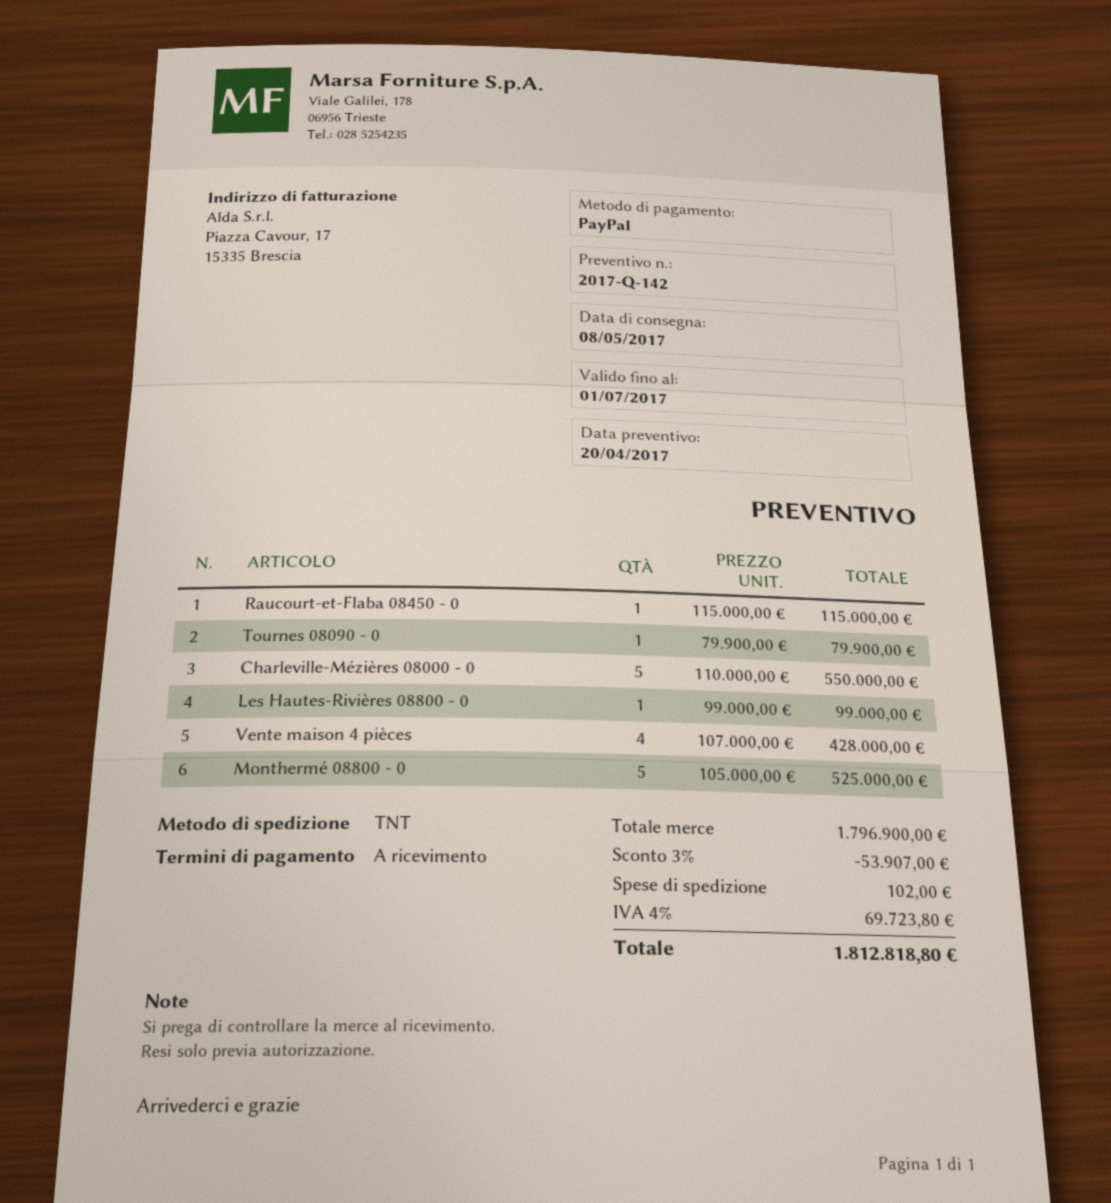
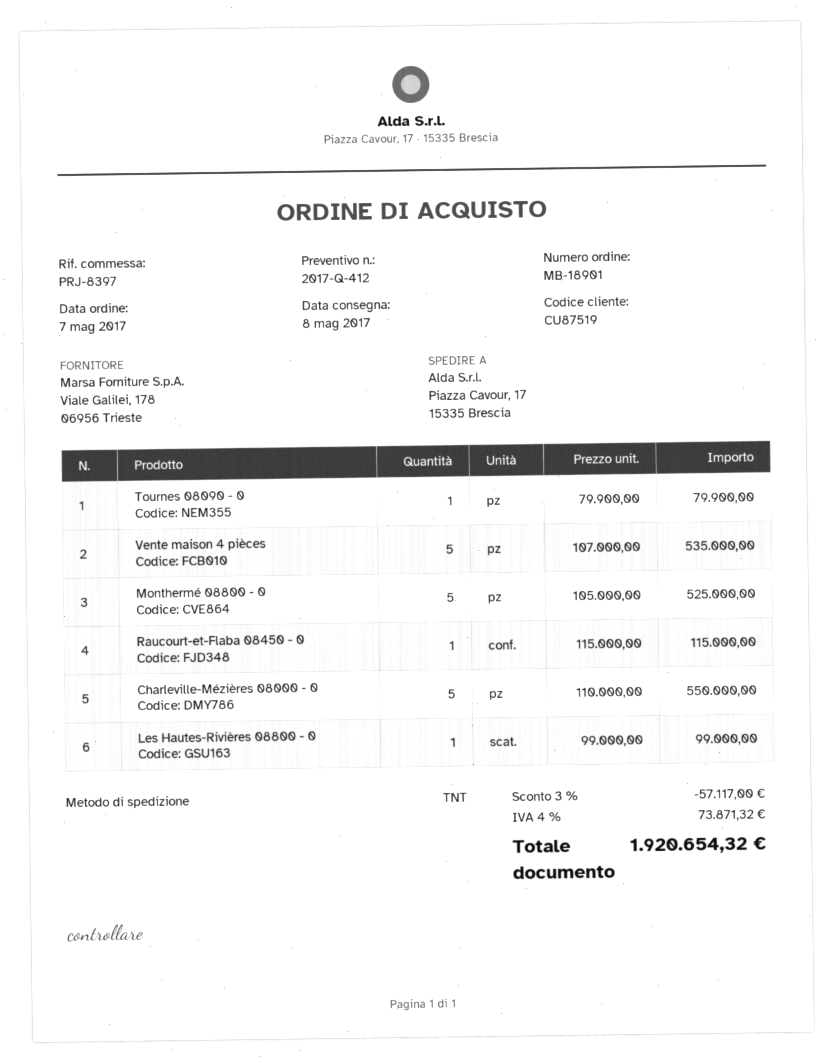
quote number: 2017-Q-142 -> 2017-Q-412
Vente maison 4 pièces: 4 x 107000.00 = 428000.00 -> 5 x 107000.00 = 535000.00
discount: 3% = 53907.00 -> 3% = 57117.00
shipping: 102.00 -> none
tax: 4% = 69723.80 -> 4% = 73871.32
total: 1812818.80 -> 1920654.32

